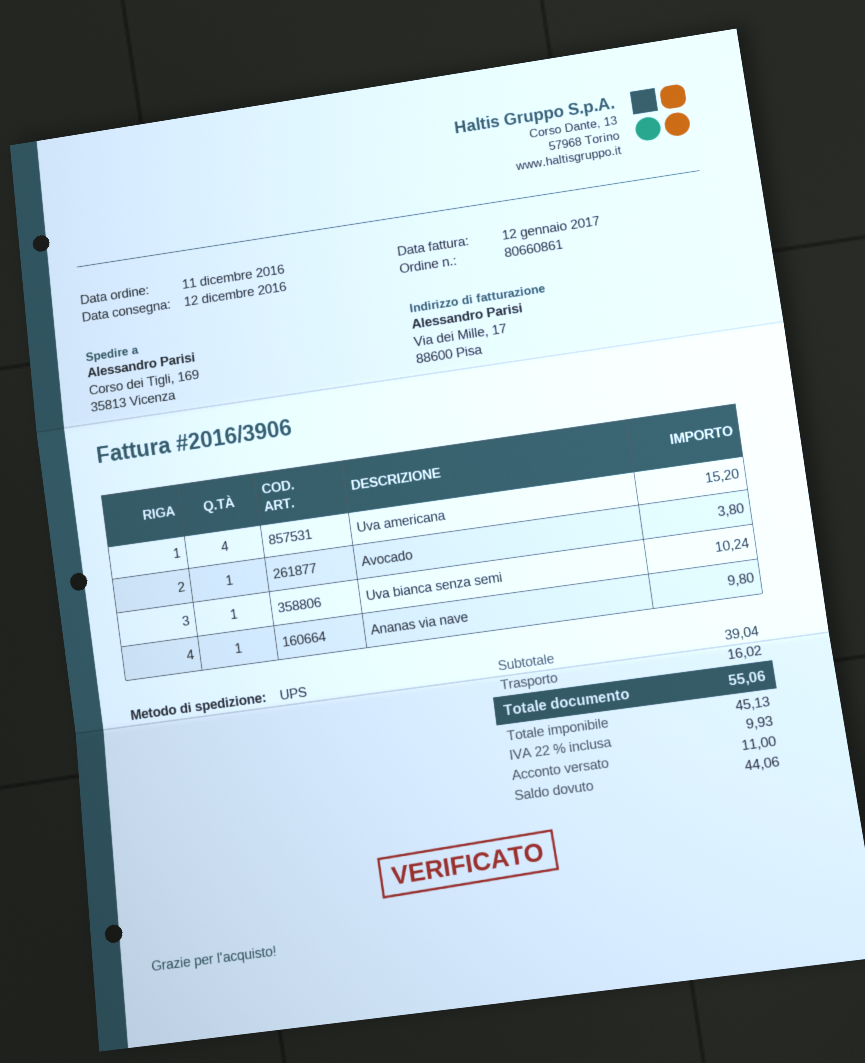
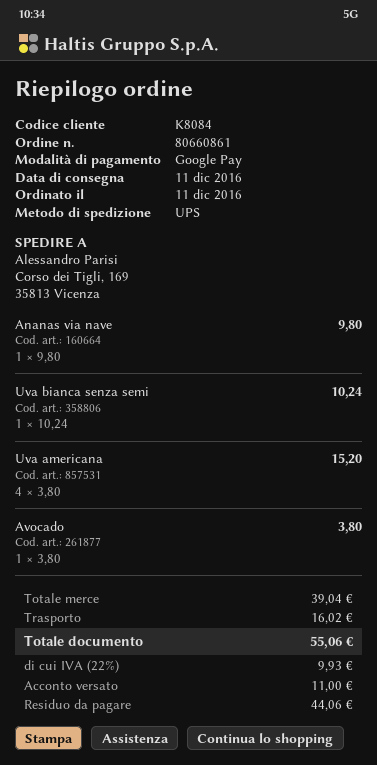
delivery date: 2016-12-12 -> 2016-12-11

